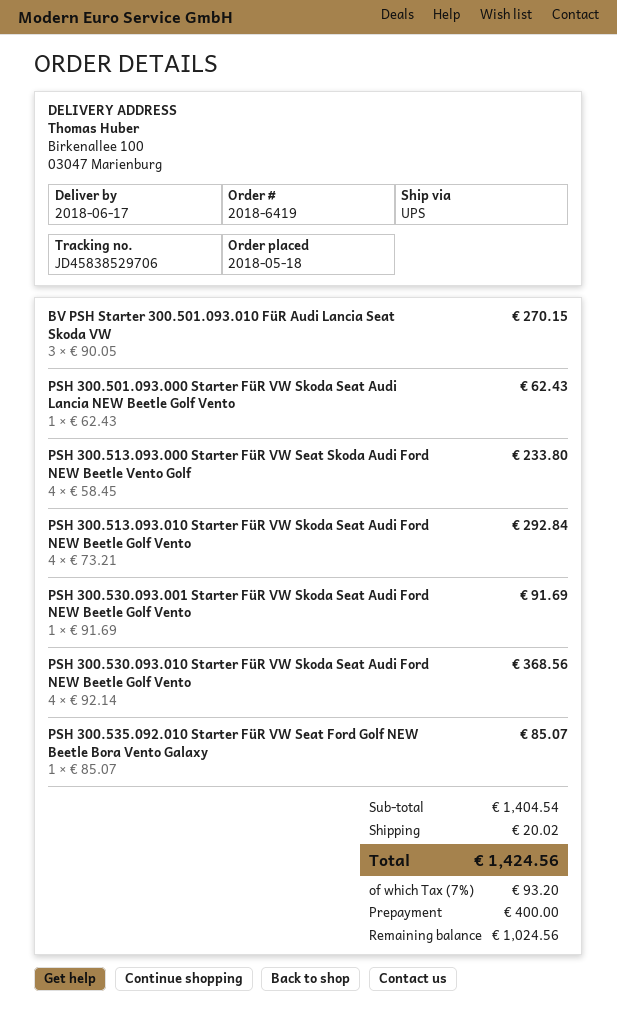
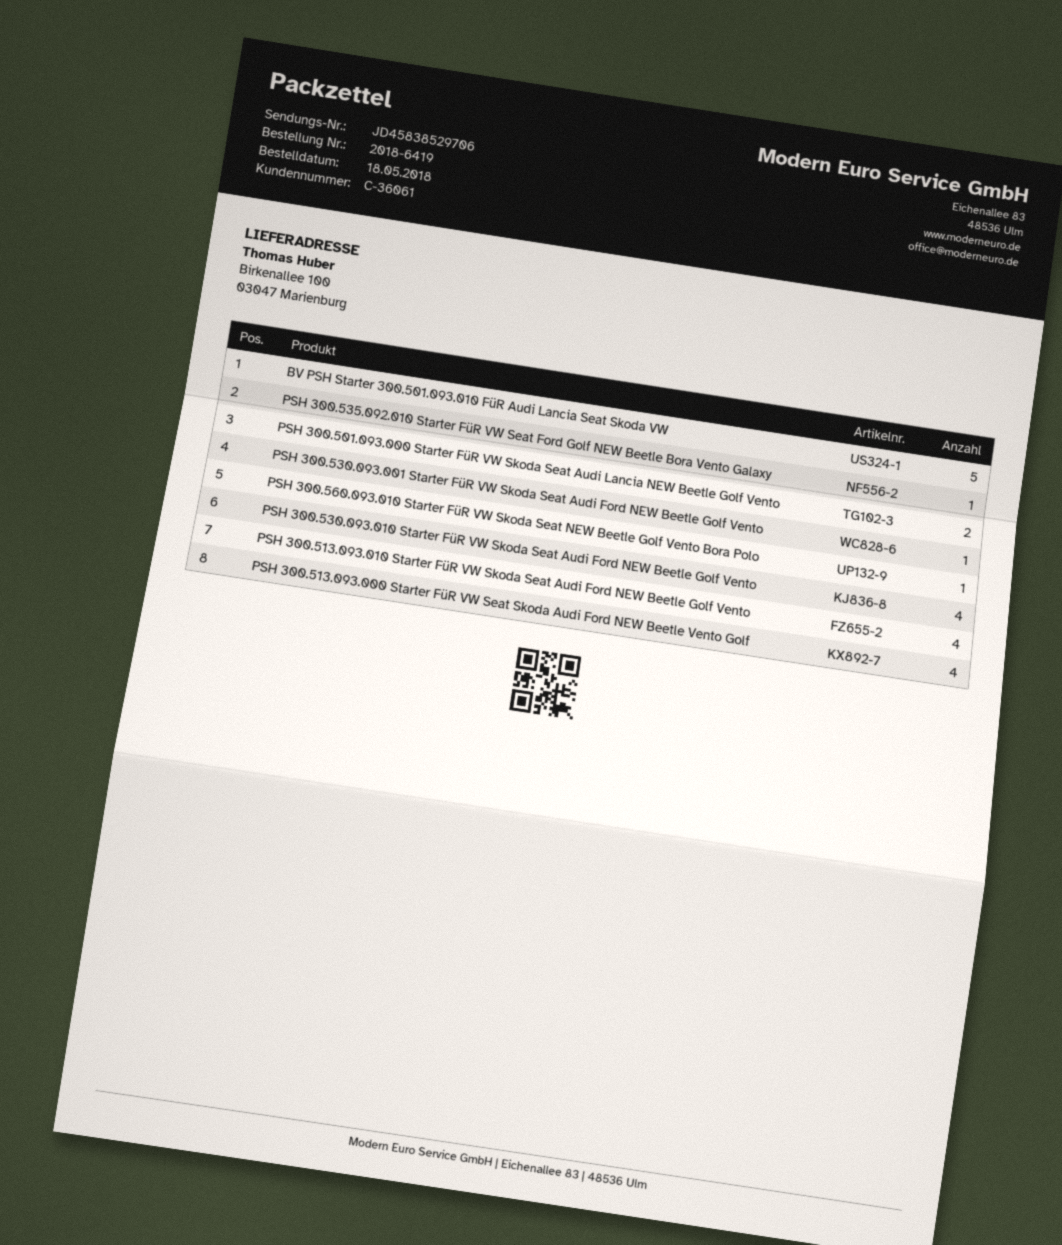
BV PSH Starter 300.501.093.010 FüR Audi Lancia Seat Skoda VW: 3 -> 5
PSH 300.501.093.000 Starter FüR VW Skoda Seat Audi Lancia NEW Beetle Golf Vento: 1 -> 2
PSH 300.560.093.010 Starter FüR VW Skoda Seat NEW Beetle Golf Vento Bora Polo: none -> 1

